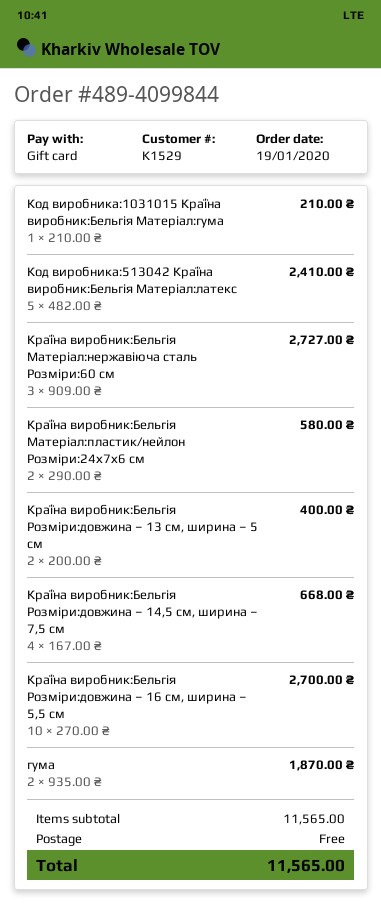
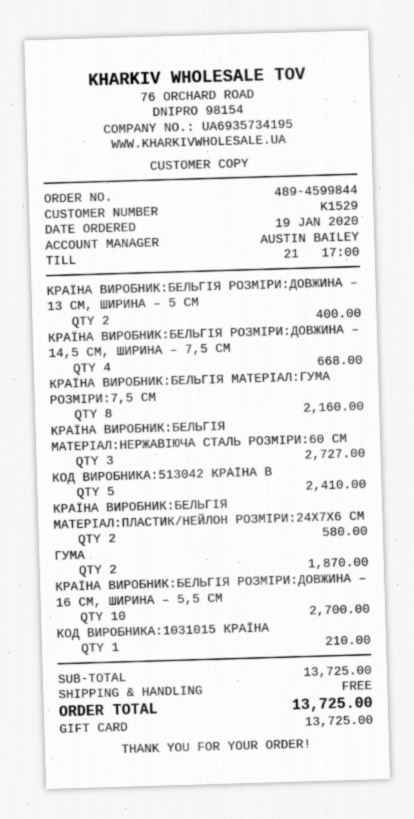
order number: 489-4099844 -> 489-4599844
КРАЇНА ВИРОБНИК:БЕЛЬГІЯ МАТЕРІАЛ:ГУМА РОЗМІРИ:7,5 СМ: none -> 8 for 2160.00
subtotal: 11565.00 -> 13725.00
total: 11565.00 -> 13725.00

